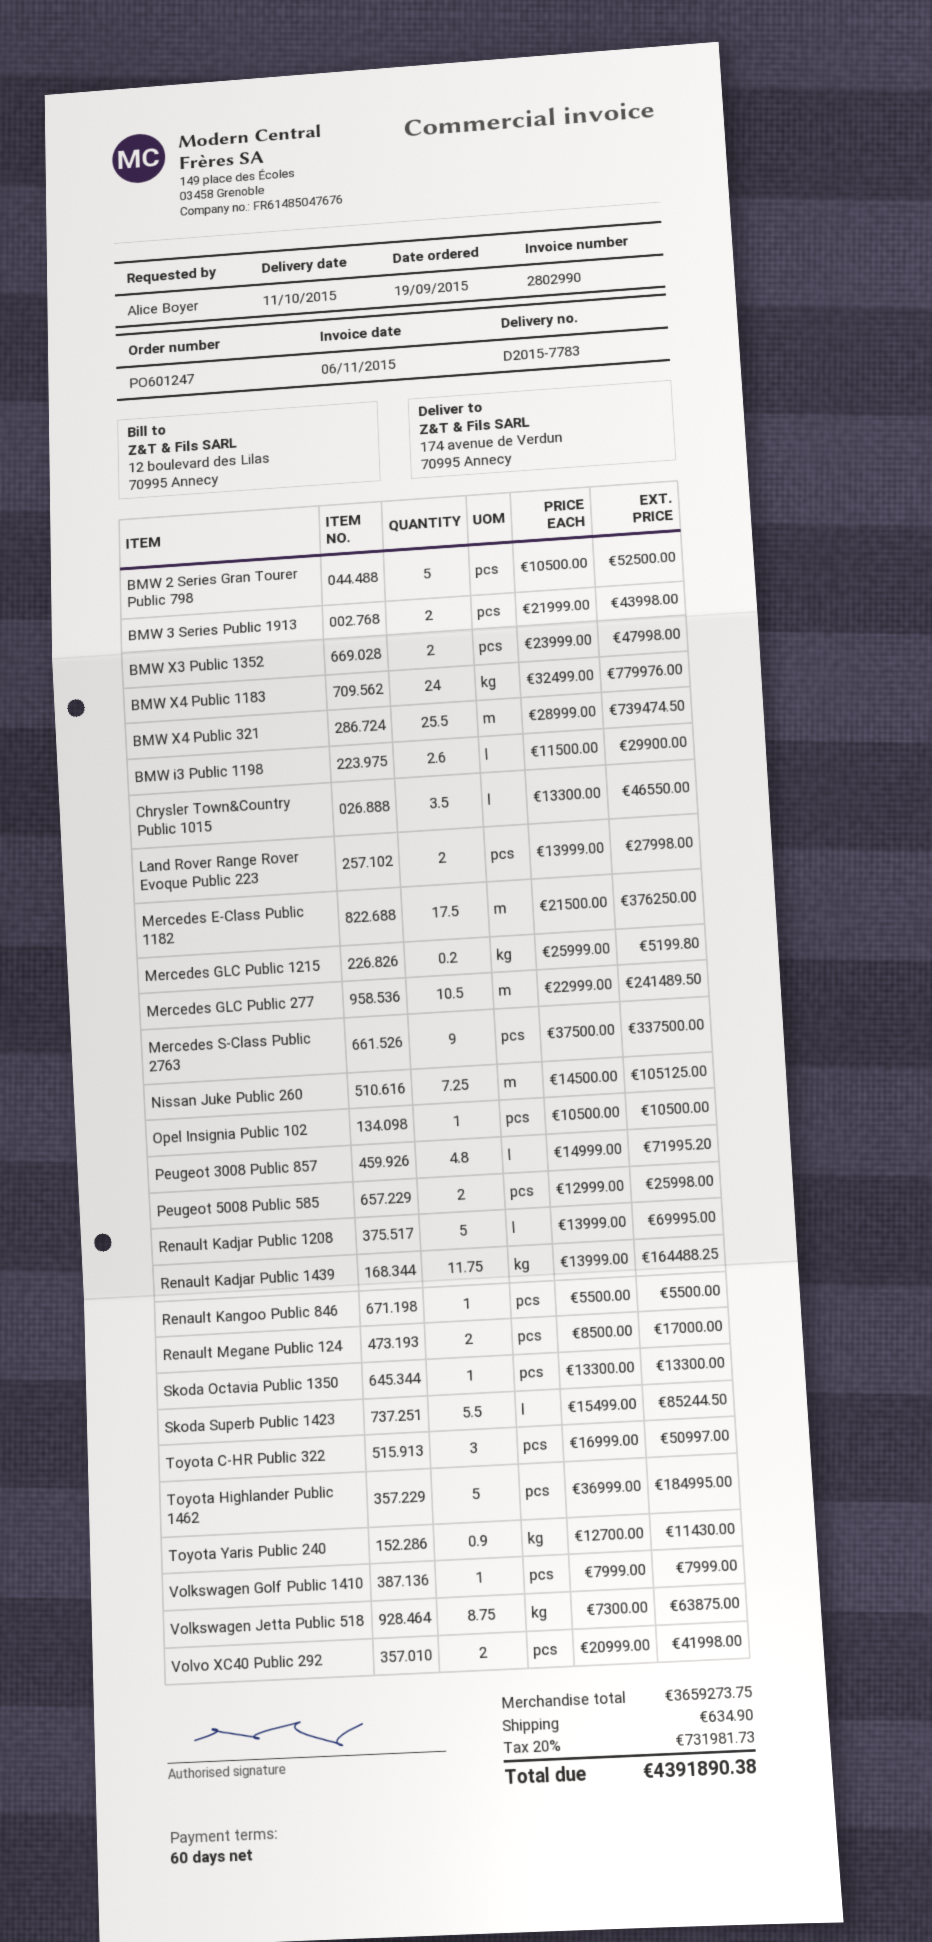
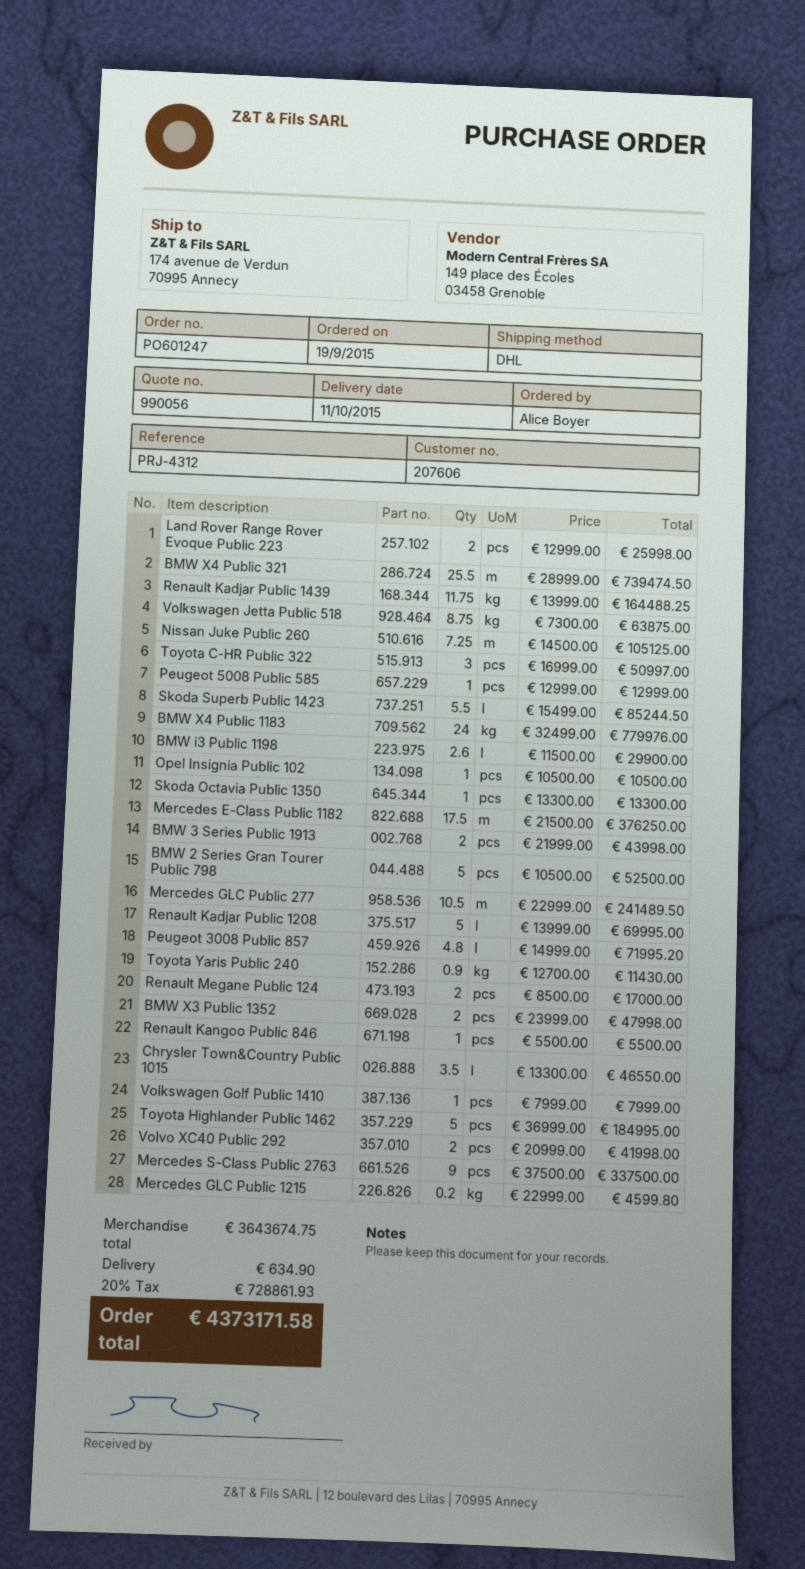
Land Rover Range Rover Evoque Public 223: 2 x 13999.00 = 27998.00 -> 2 x 12999.00 = 25998.00
Mercedes GLC Public 1215: 0.2 x 25999.00 = 5199.80 -> 0.2 x 22999.00 = 4599.80
Peugeot 5008 Public 585: 2 x 12999.00 = 25998.00 -> 1 x 12999.00 = 12999.00
subtotal: 3659273.75 -> 3643674.75
tax: 20% = 731981.73 -> 20% = 728861.93
total: 4391890.38 -> 4373171.58

